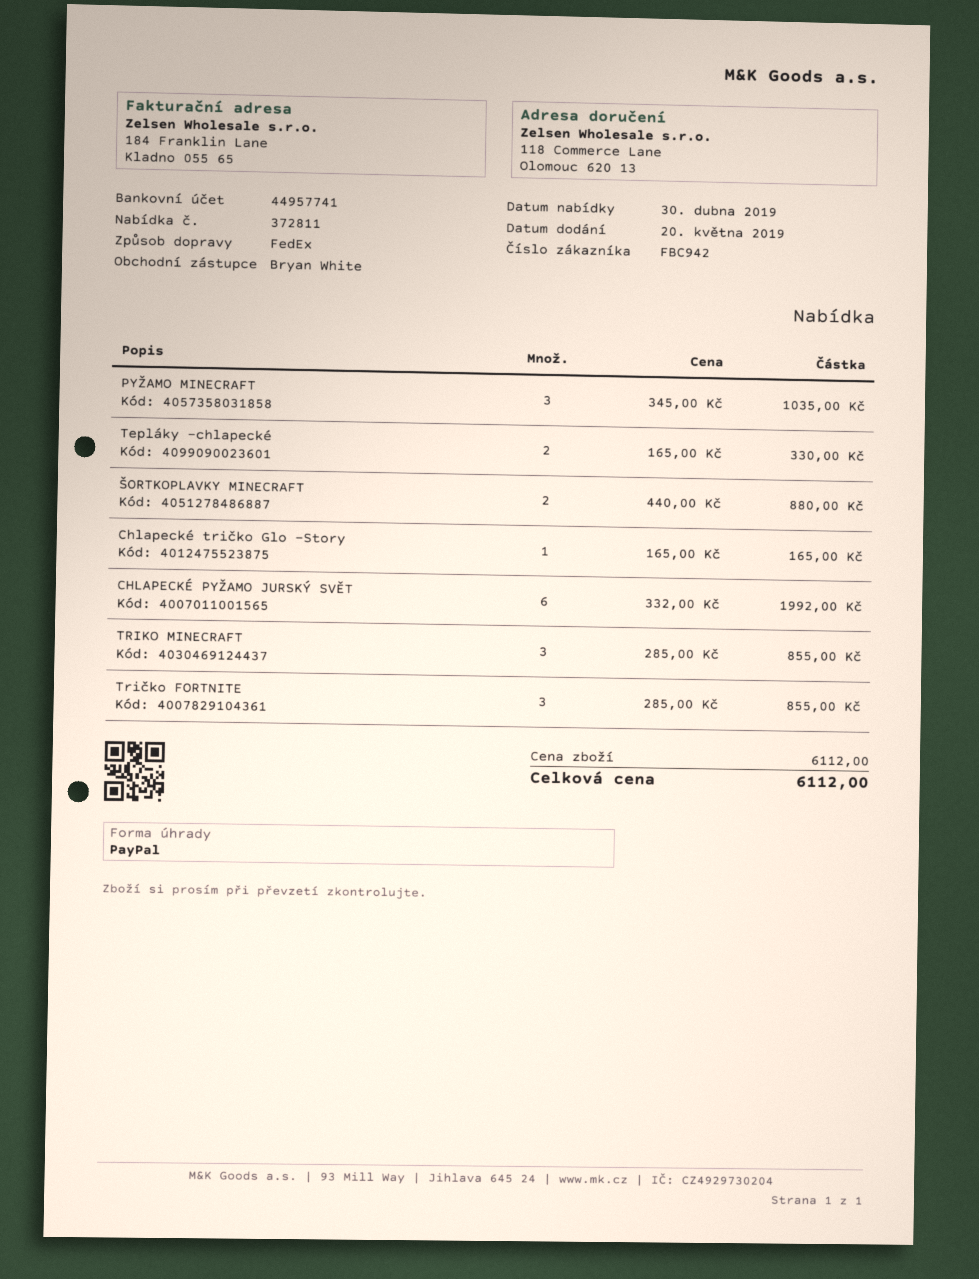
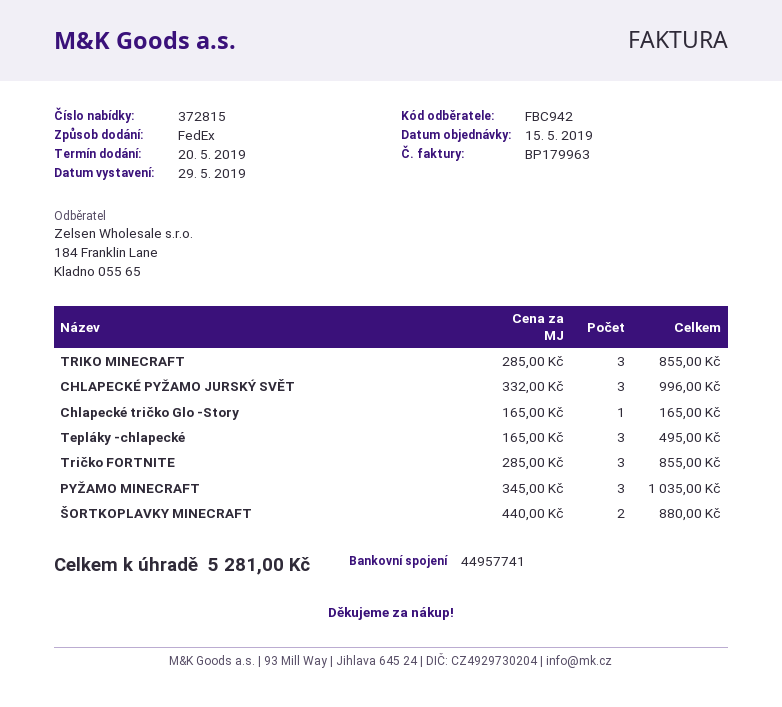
quote number: 372811 -> 372815
Tepláky -chlapecké: 2 x 165.00 = 330.00 -> 3 x 165.00 = 495.00
CHLAPECKÉ PYŽAMO JURSKÝ SVĚT: 6 x 332.00 = 1992.00 -> 3 x 332.00 = 996.00
total: 6112.00 -> 5281.00

